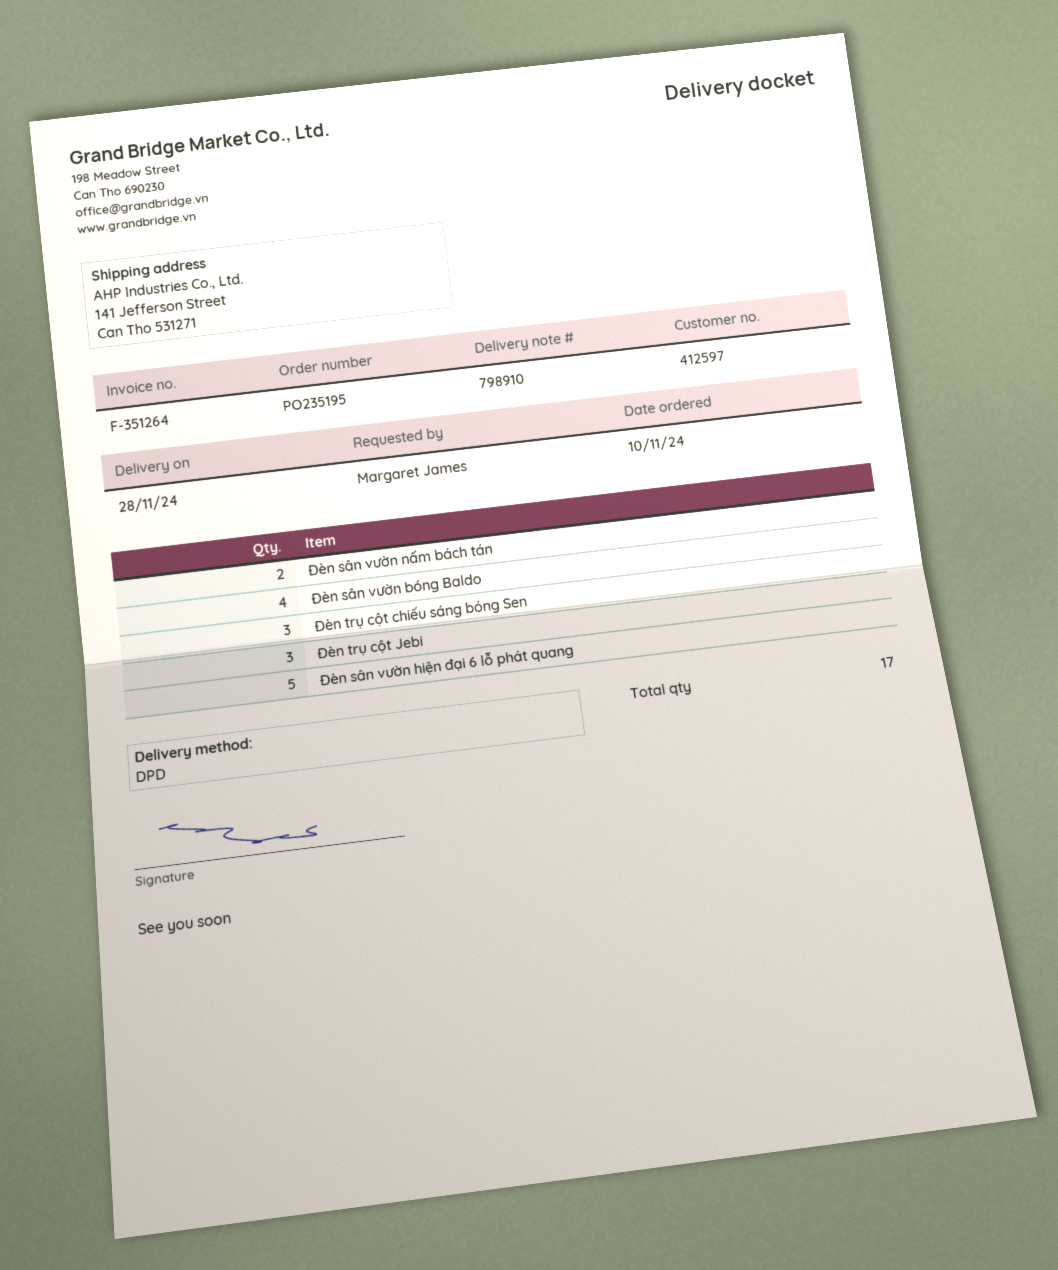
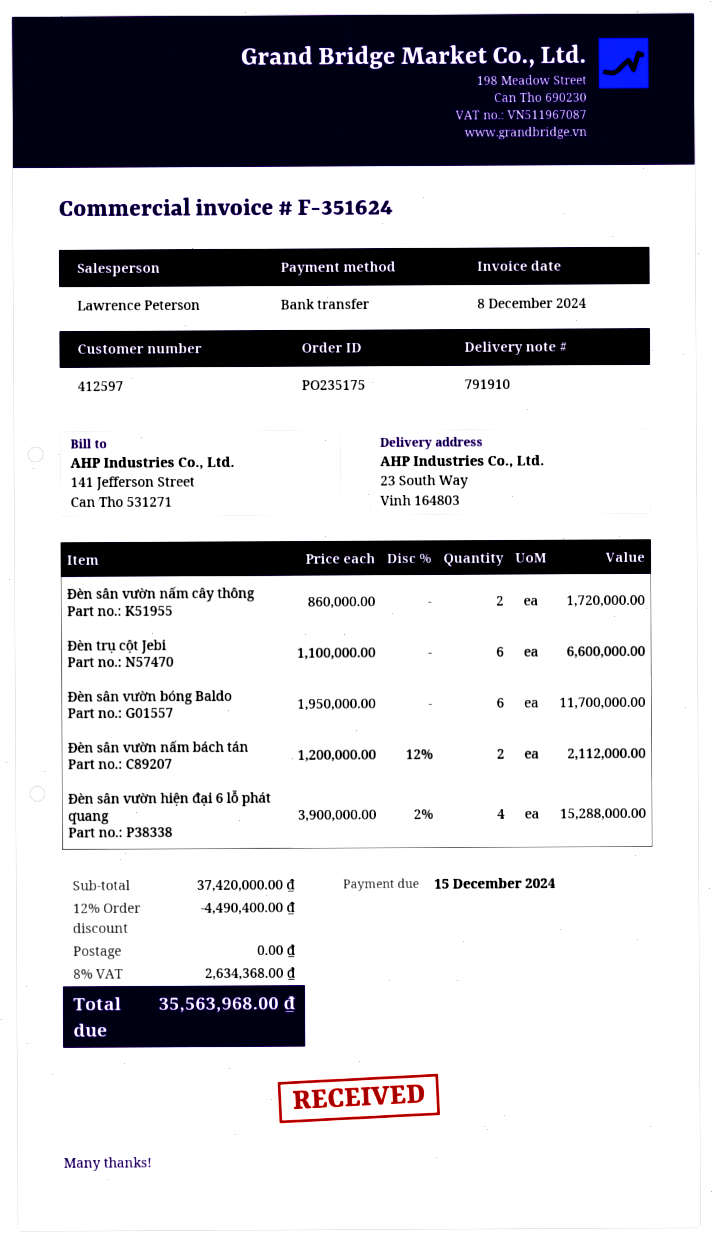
order number: PO235195 -> PO235175
delivery note number: 798910 -> 791910
invoice number: F-351264 -> F-351624
ship to: 141 Jefferson Street, Can Tho 531271 -> 23 South Way, Vinh 164803
Đèn sân vườn bóng Baldo: 4 -> 6
Đèn trụ cột chiếu sáng bóng Sen: 3 -> none
Đèn trụ cột Jebi: 3 -> 6
Đèn sân vườn hiện đại 6 lỗ phát quang: 5 -> 4
Đèn sân vườn nấm cây thông: none -> 2

